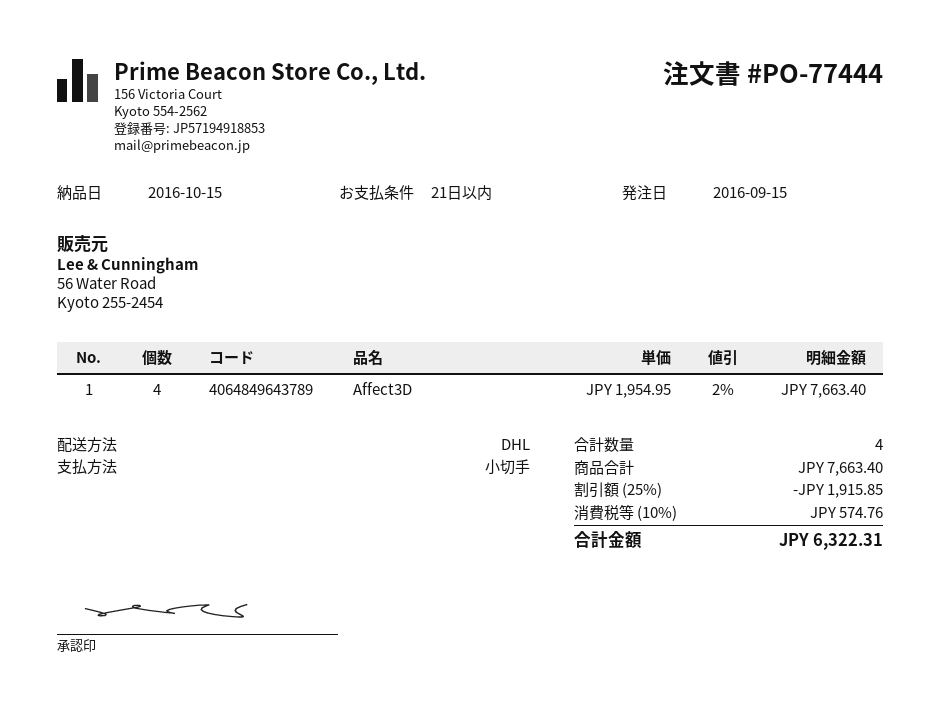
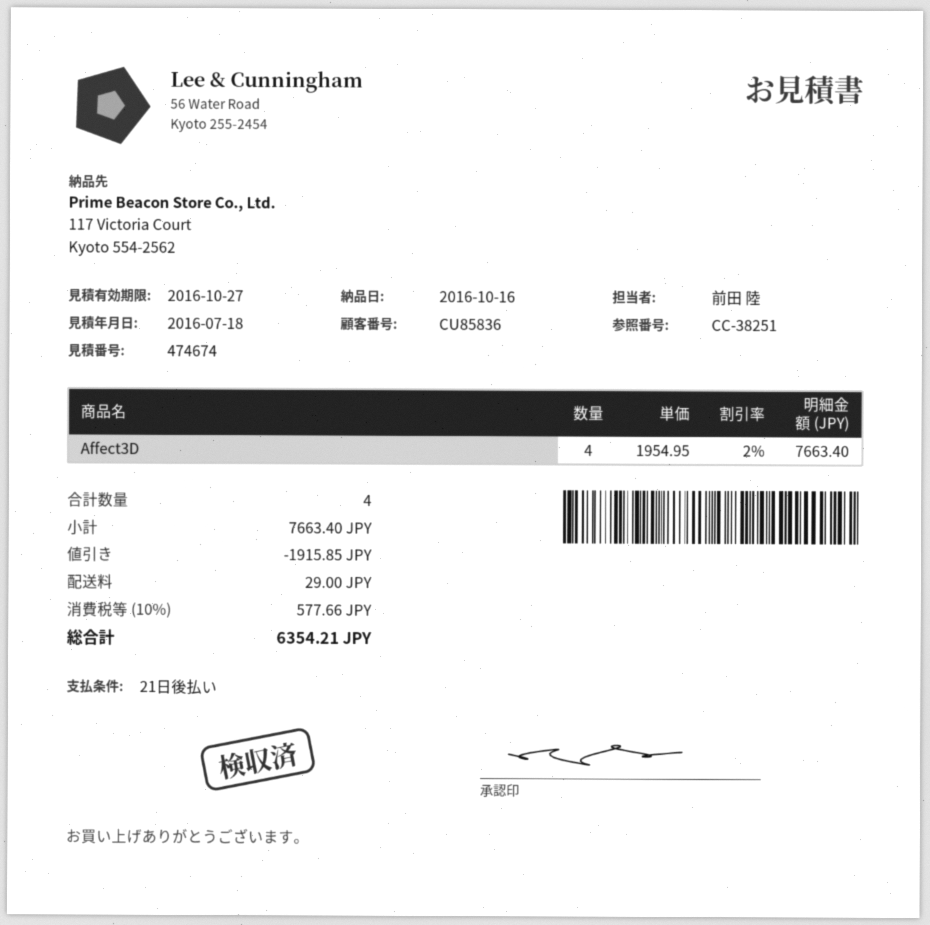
delivery date: 2016-10-15 -> 2016-10-16
shipping: none -> 29.00
tax: 10% = 574.76 -> 10% = 577.66
total: 6322.31 -> 6354.21

